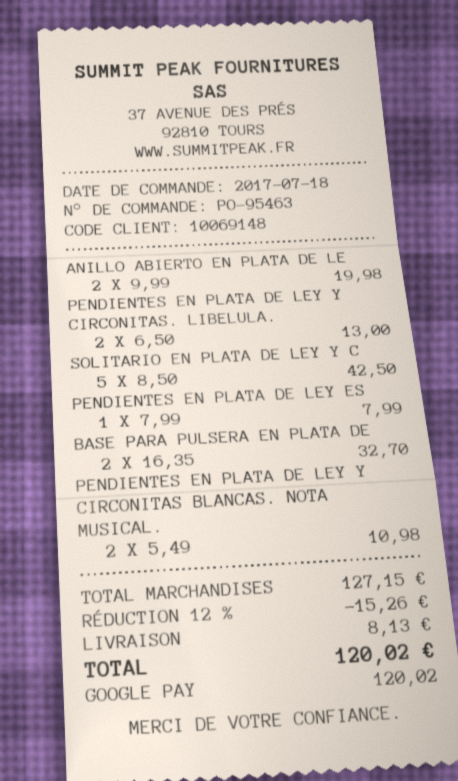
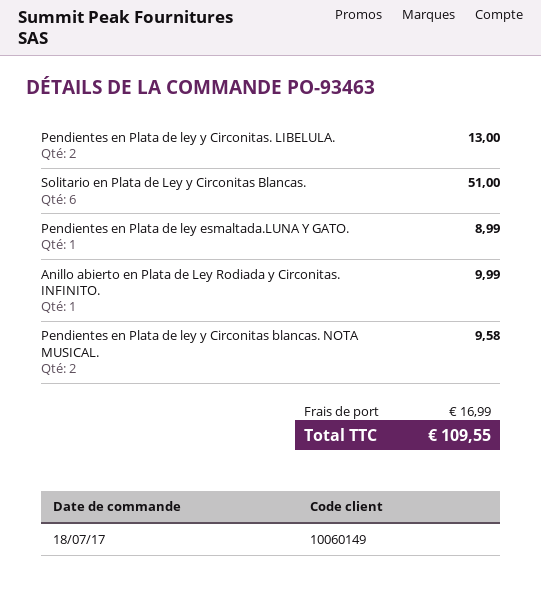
order number: PO-95463 -> PO-93463
customer number: 10069148 -> 10060149
ANILLO ABIERTO EN PLATA DE LE: 2 for 19.98 -> 1 for 9.99
SOLITARIO EN PLATA DE LEY Y C: 5 for 42.50 -> 6 for 51.00
PENDIENTES EN PLATA DE LEY ES: 1 for 7.99 -> 1 for 8.99
BASE PARA PULSERA EN PLATA DE: 2 for 32.70 -> none
PENDIENTES EN PLATA DE LEY Y CIRCONITAS BLANCAS. NOTA MUSICAL.: 2 for 10.98 -> 2 for 9.58
discount: 12% = 15.26 -> none
shipping: 8.13 -> 16.99
total: 120.02 -> 109.55

